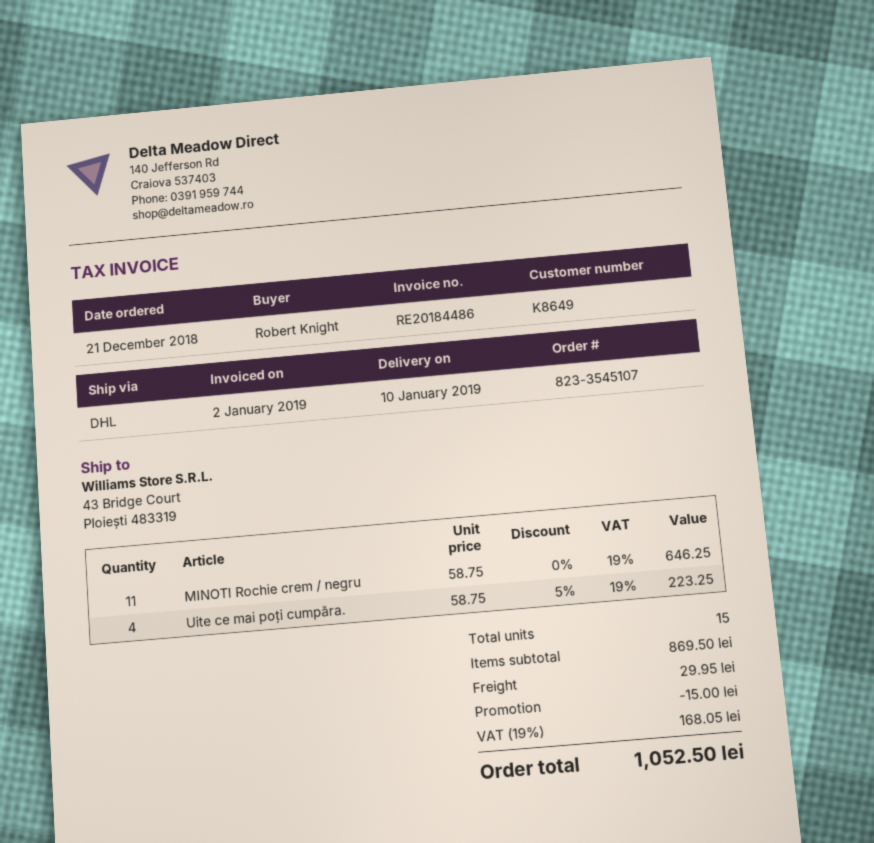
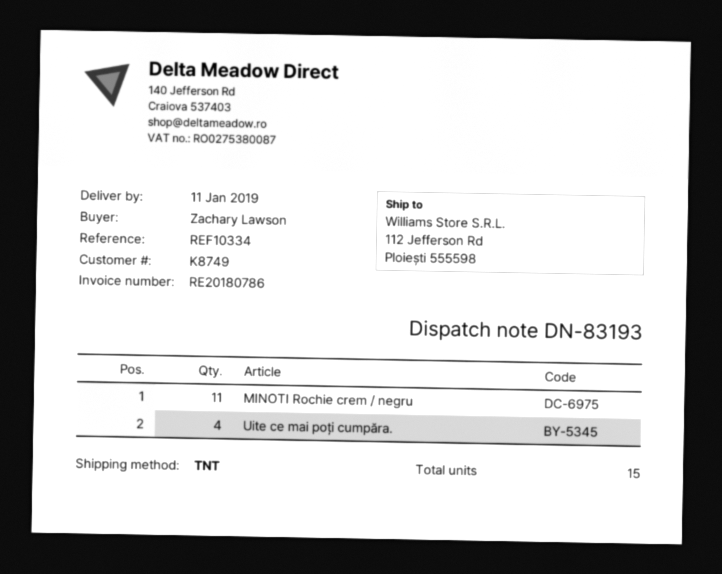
delivery date: 2019-01-10 -> 2019-01-11
invoice number: RE20184486 -> RE20180786
customer number: K8649 -> K8749
ordered by: Robert Knight -> Zachary Lawson
shipping method: DHL -> TNT
ship to: 43 Bridge Court, Ploiești 483319 -> 112 Jefferson Rd, Ploiești 555598

